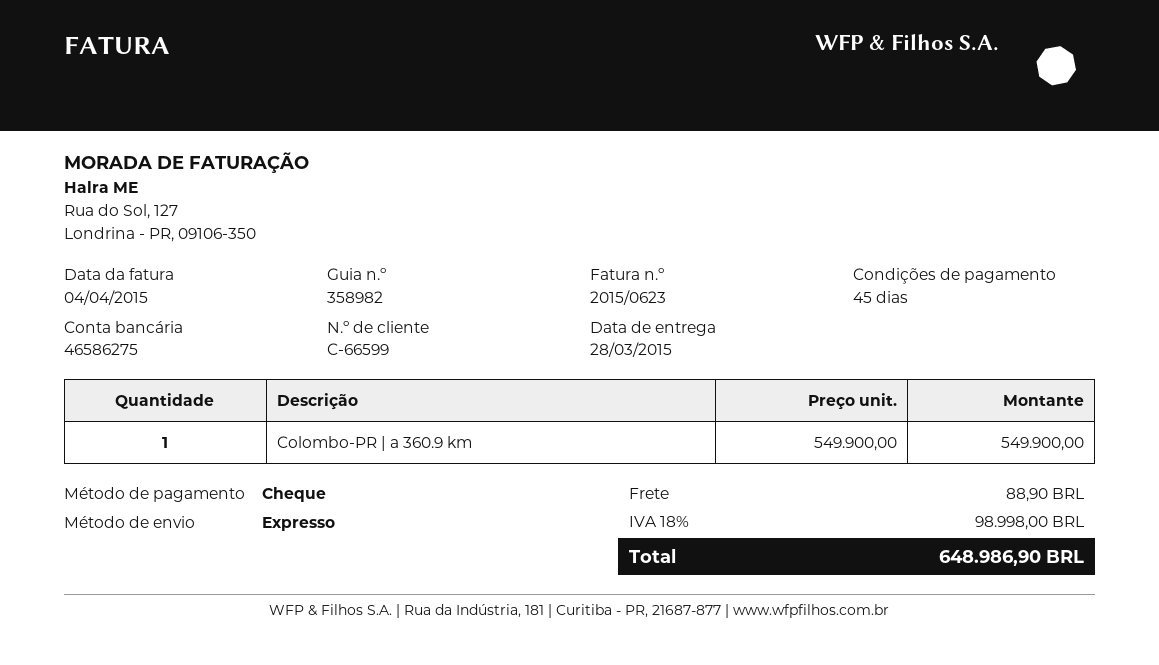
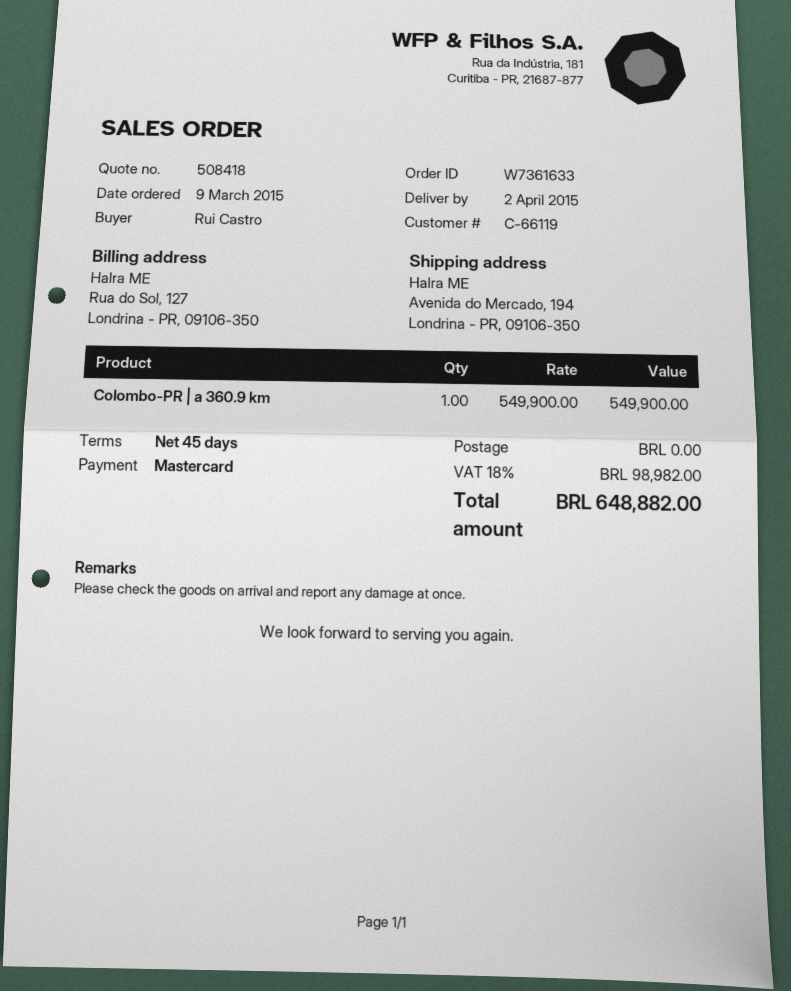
delivery date: 2015-03-28 -> 2015-04-02
customer number: C-66599 -> C-66119
payment method: cheque -> Mastercard
shipping: 88.90 -> 0.00
tax: 18% = 98998.00 -> 18% = 98982.00
total: 648986.90 -> 648882.00

